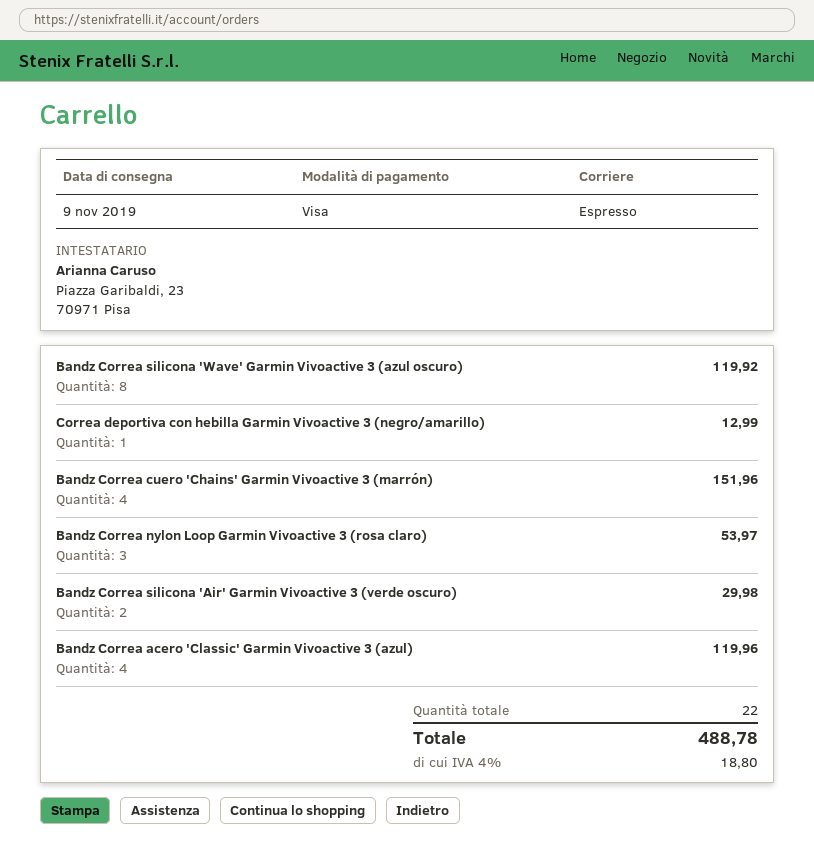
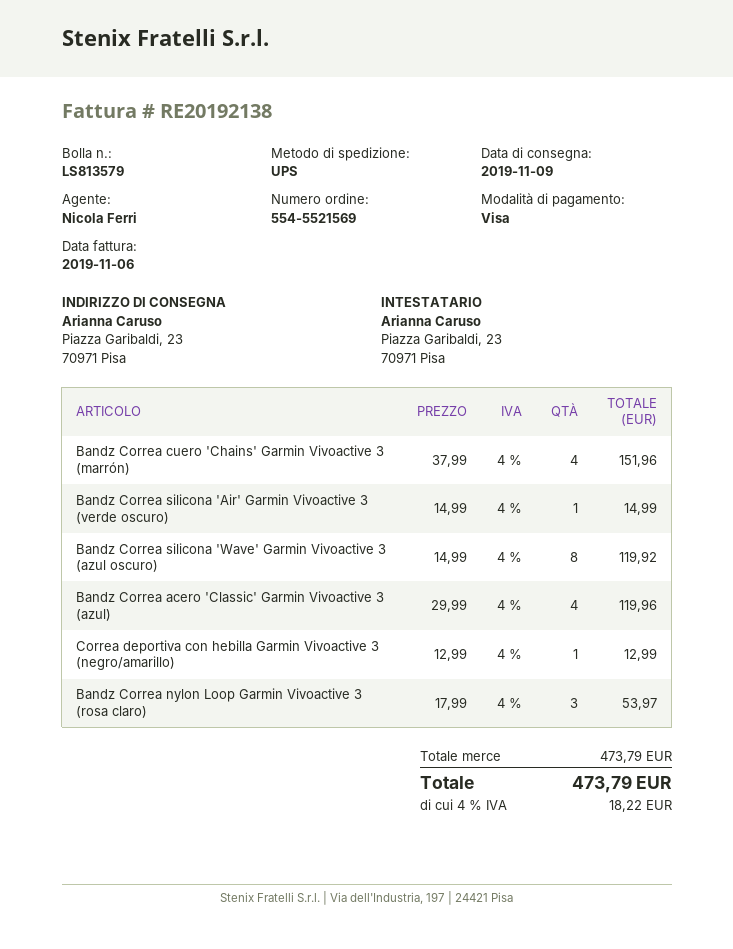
shipping method: express -> UPS
Bandz Correa silicona 'Air' Garmin Vivoactive 3 (verde oscuro): 2 for 29.98 -> 1 for 14.99
tax: 4% = 18.80 -> 4% = 18.22
total: 488.78 -> 473.79

